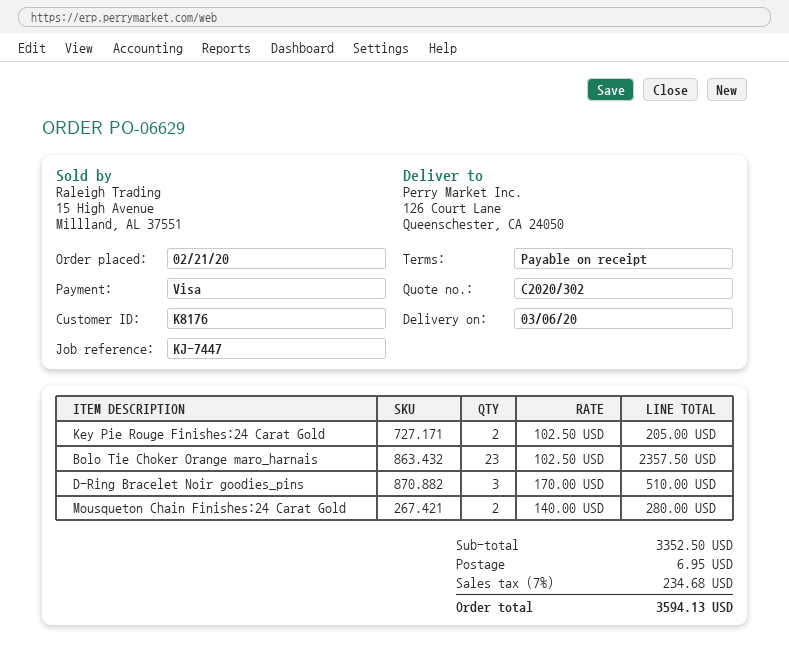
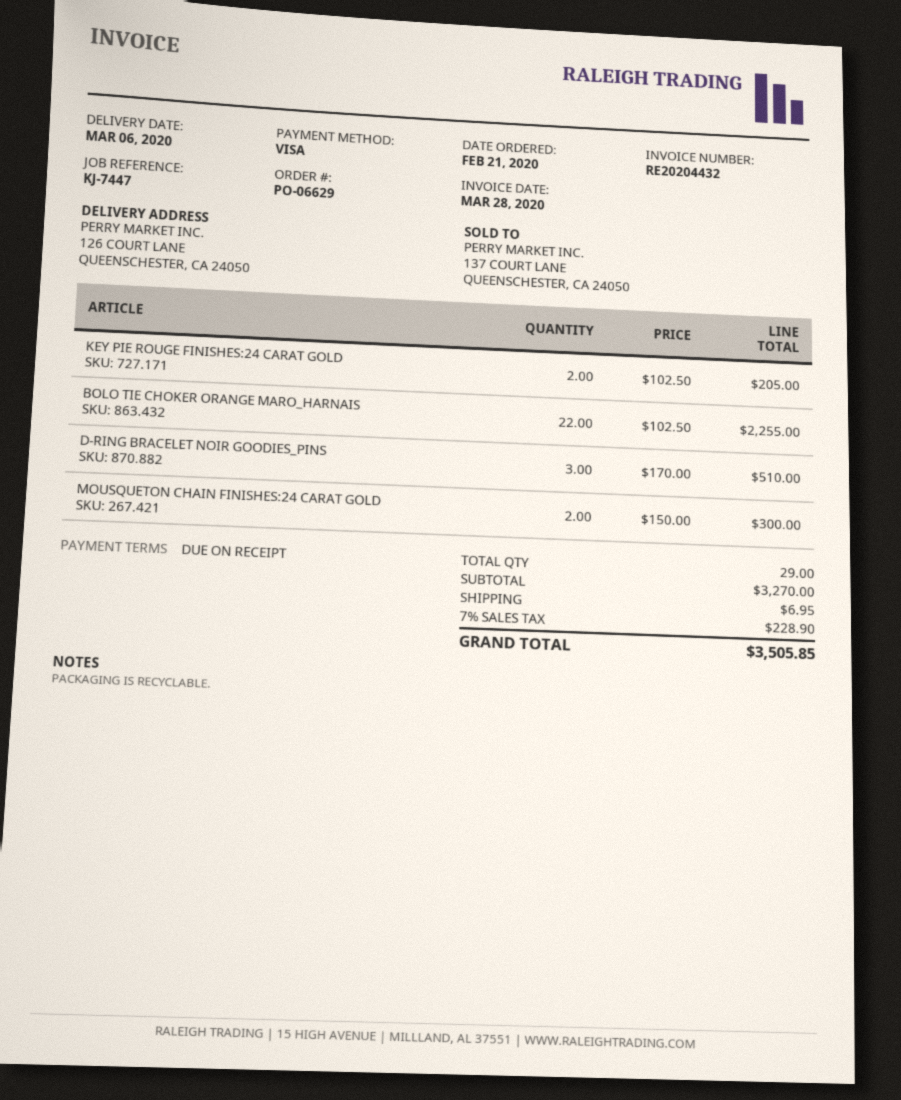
Bolo Tie Choker Orange maro_harnais: 23 x 102.50 = 2357.50 -> 22 x 102.50 = 2255.00
Mousqueton Chain Finishes:24 Carat Gold: 2 x 140.00 = 280.00 -> 2 x 150.00 = 300.00
subtotal: 3352.50 -> 3270.00
tax: 7% = 234.68 -> 7% = 228.90
total: 3594.13 -> 3505.85

